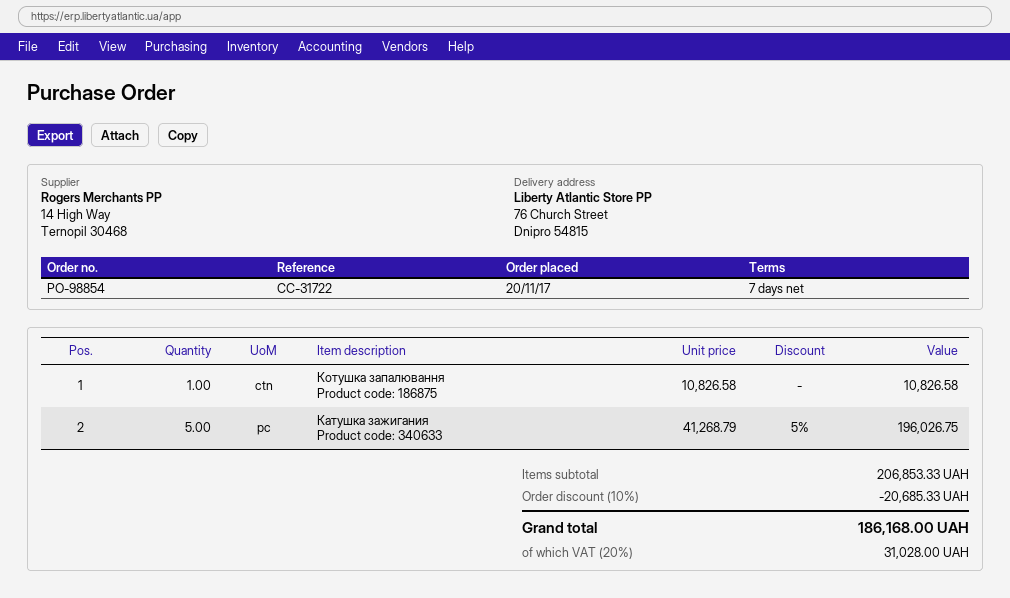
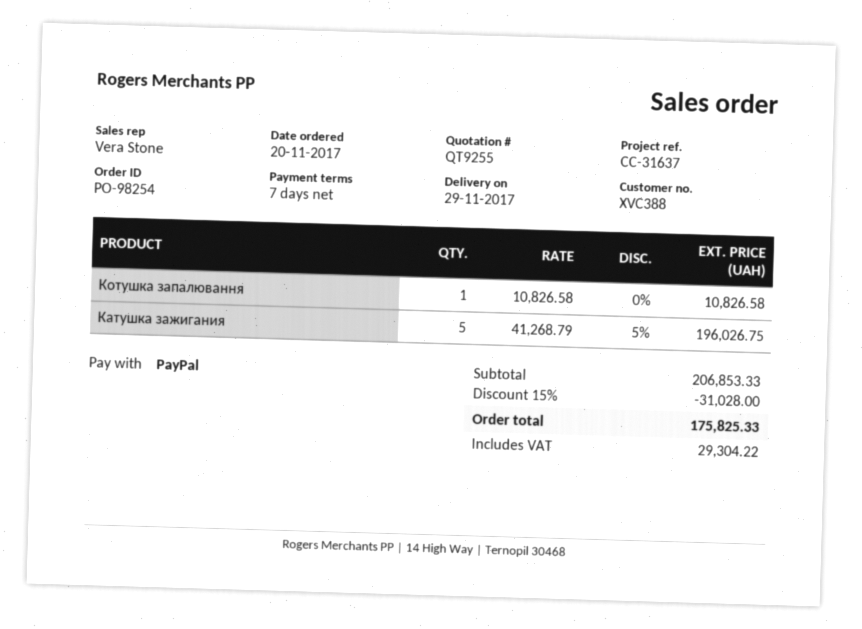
order number: PO-98854 -> PO-98254
reference: CC-31722 -> CC-31637
discount: 10% = 20685.33 -> 15% = 31028.00
tax: 31028.00 -> 29304.22
total: 186168.00 -> 175825.33

